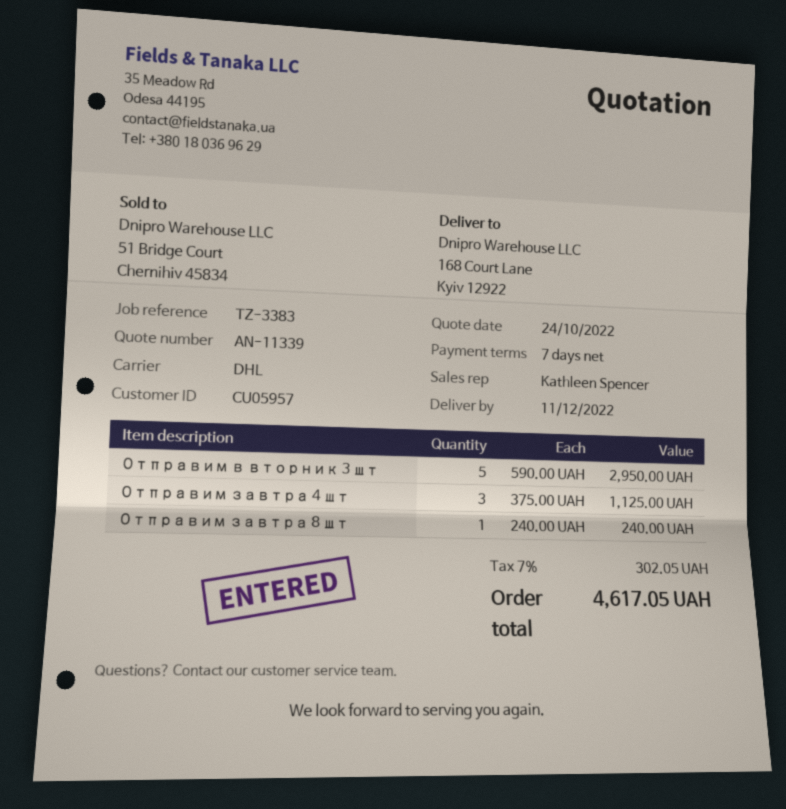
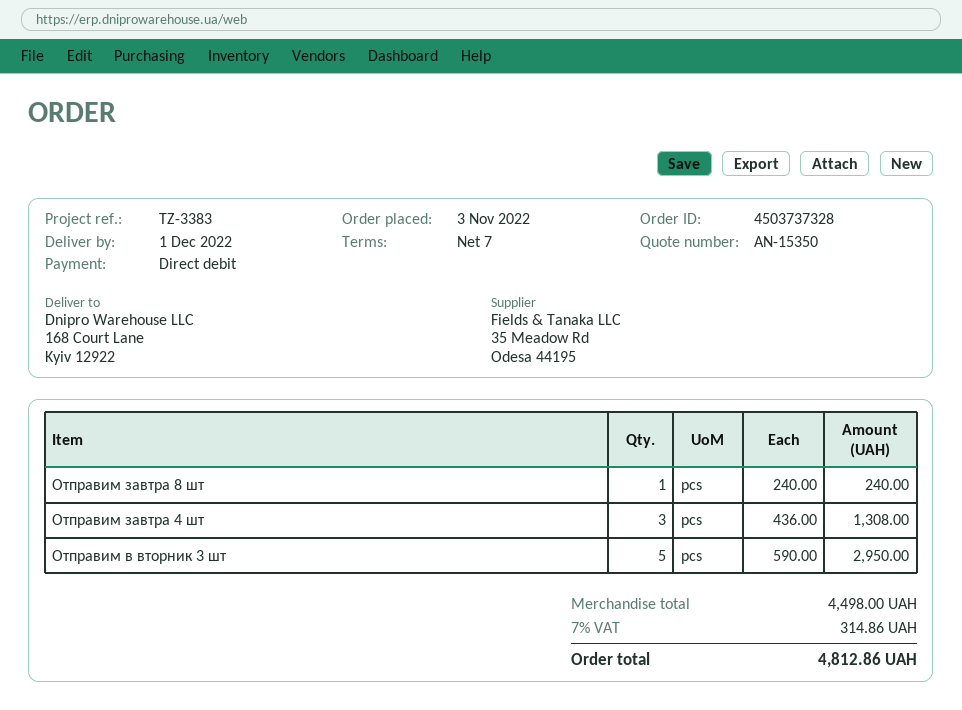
quote number: AN-11339 -> AN-15350
delivery date: 2022-12-11 -> 2022-12-01
Отправим завтра 4 шт: 3 x 375.00 = 1125.00 -> 3 x 436.00 = 1308.00
tax: 7% = 302.05 -> 7% = 314.86
total: 4617.05 -> 4812.86

